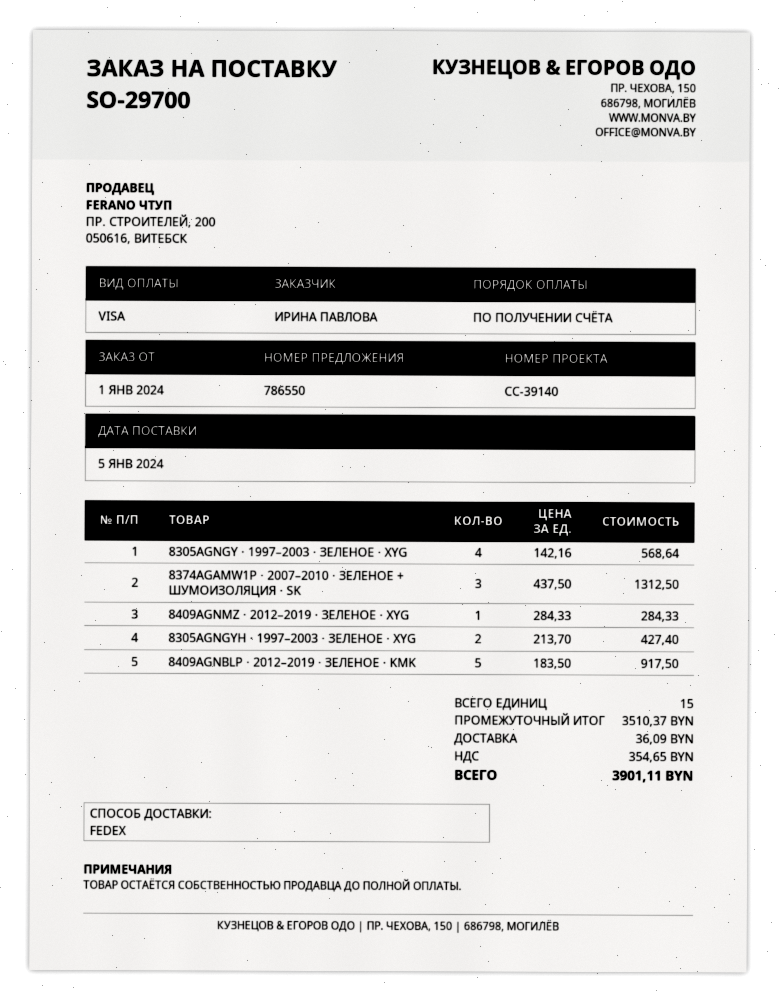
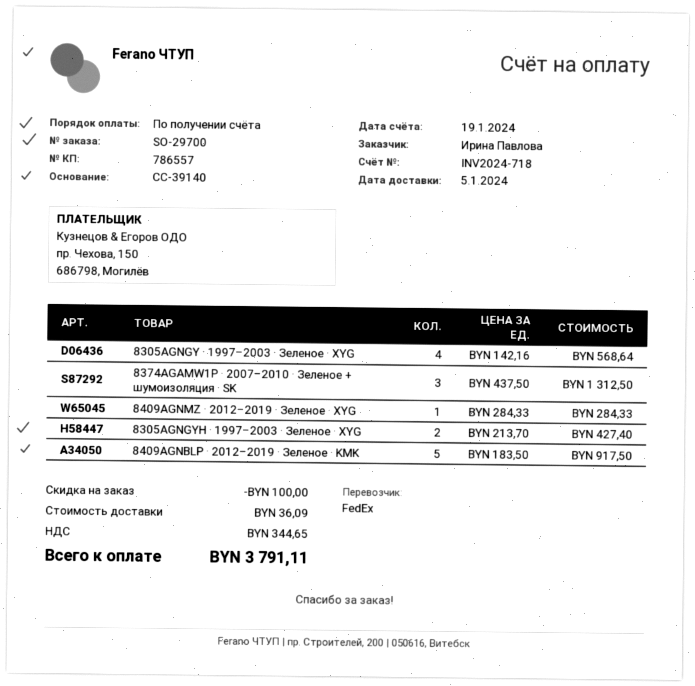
quote number: 786550 -> 786557
discount: none -> 100.00
tax: 354.65 -> 344.65
total: 3901.11 -> 3791.11

